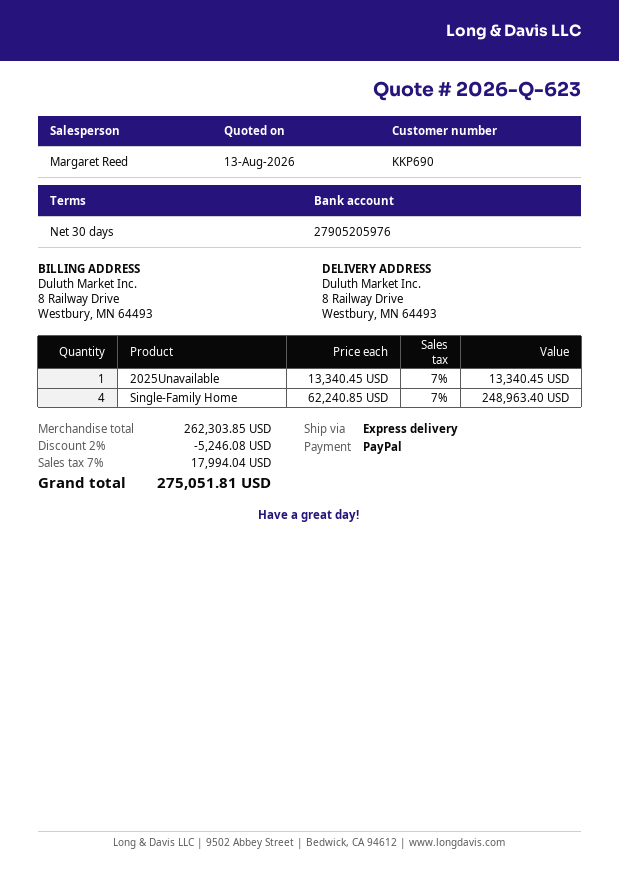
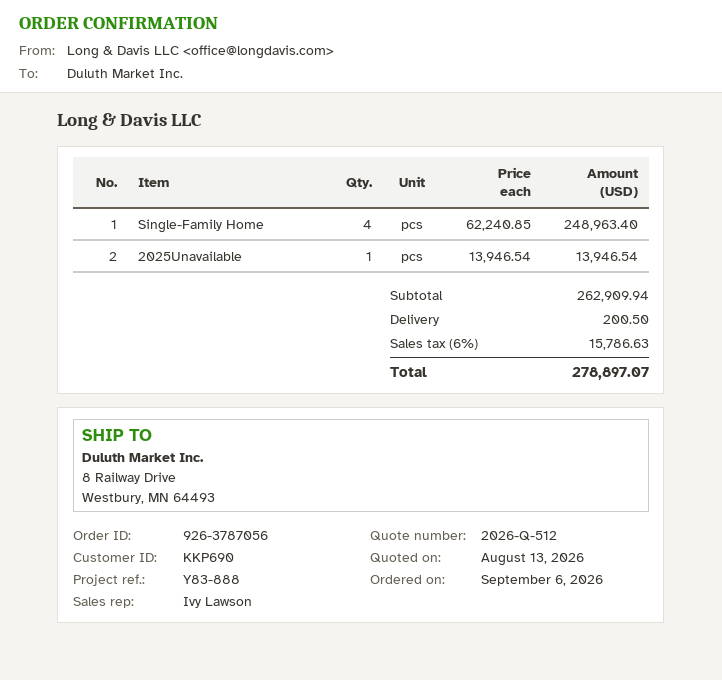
quote number: 2026-Q-623 -> 2026-Q-512
sales rep: Margaret Reed -> Ivy Lawson
2025Unavailable: 1 x 13340.45 = 13340.45 -> 1 x 13946.54 = 13946.54
subtotal: 262303.85 -> 262909.94
discount: 2% = 5246.08 -> none
shipping: none -> 200.50
tax: 7% = 17994.04 -> 6% = 15786.63
total: 275051.81 -> 278897.07

